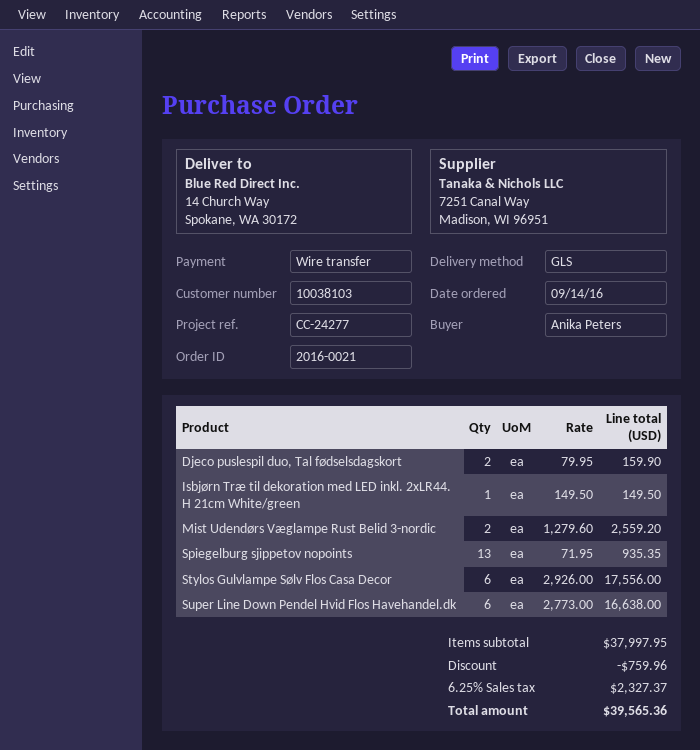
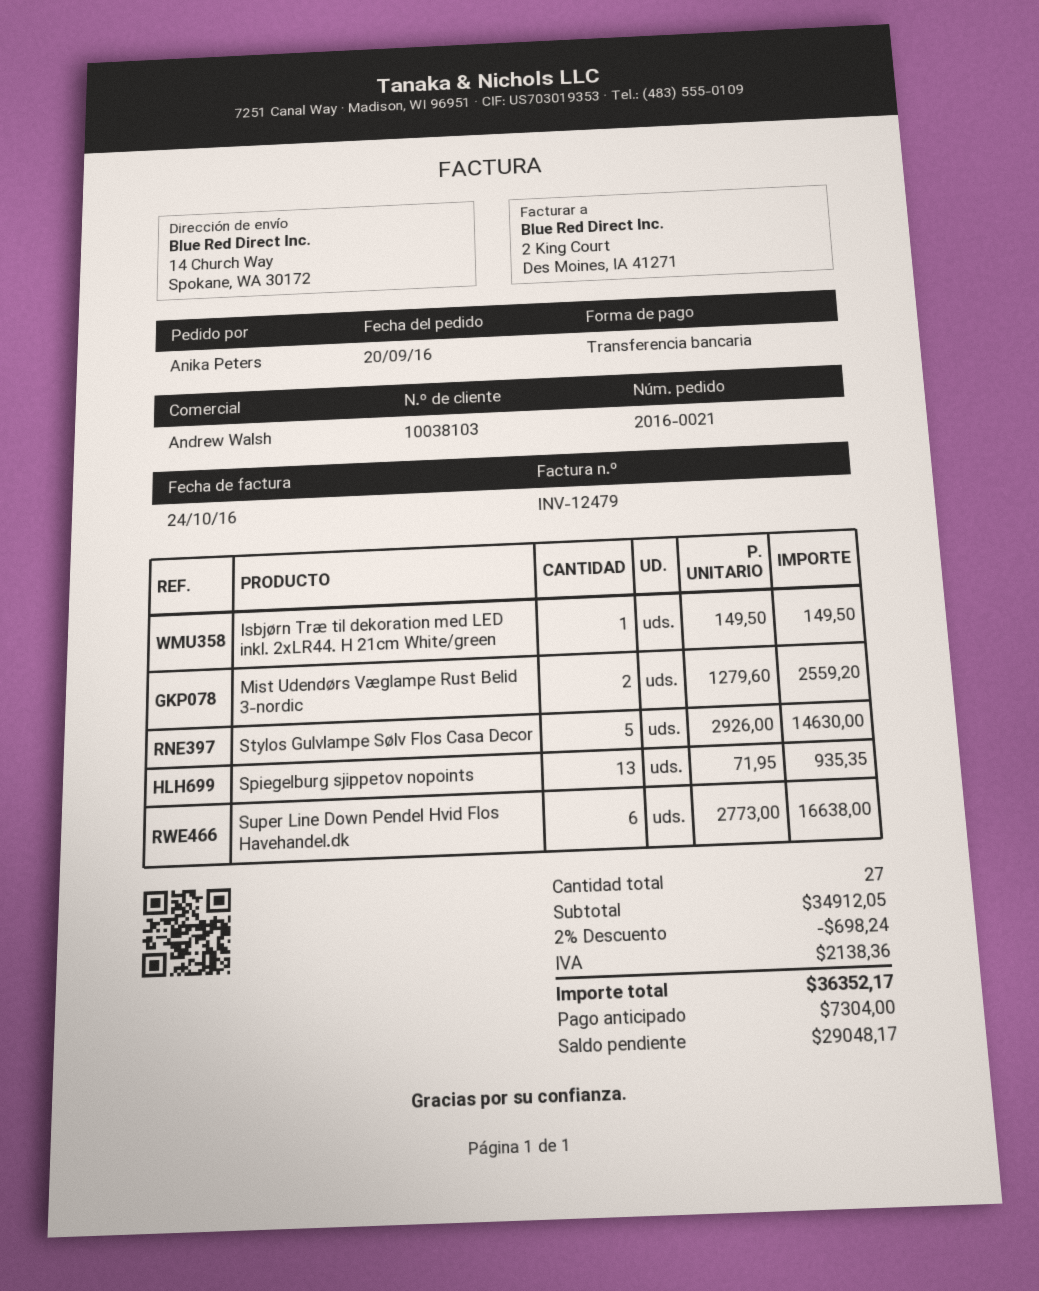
order date: 2016-09-14 -> 2016-09-20
Djeco puslespil duo, Tal fødselsdagskort: 2 x 79.95 = 159.90 -> none
Stylos Gulvlampe Sølv Flos Casa Decor: 6 x 2926.00 = 17556.00 -> 5 x 2926.00 = 14630.00
subtotal: 37997.95 -> 34912.05
discount: 759.96 -> 698.24
tax: 2327.37 -> 2138.36
total: 39565.36 -> 36352.17

